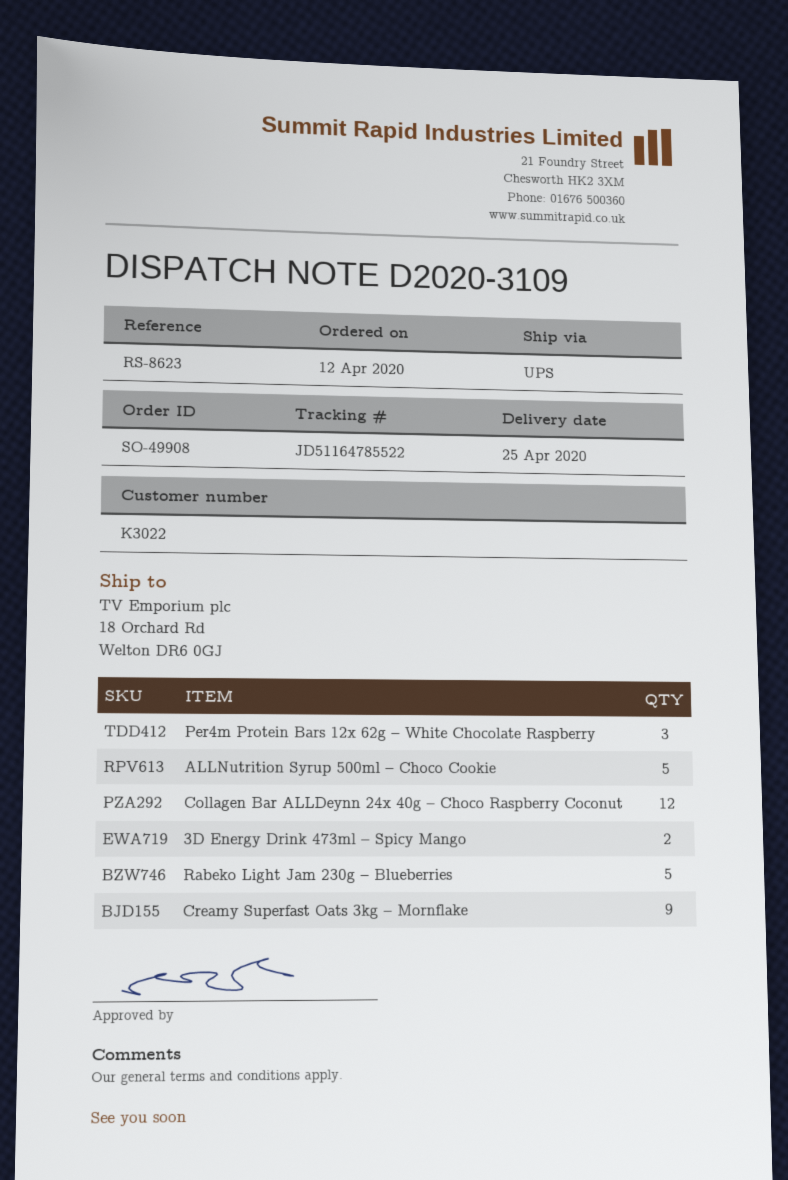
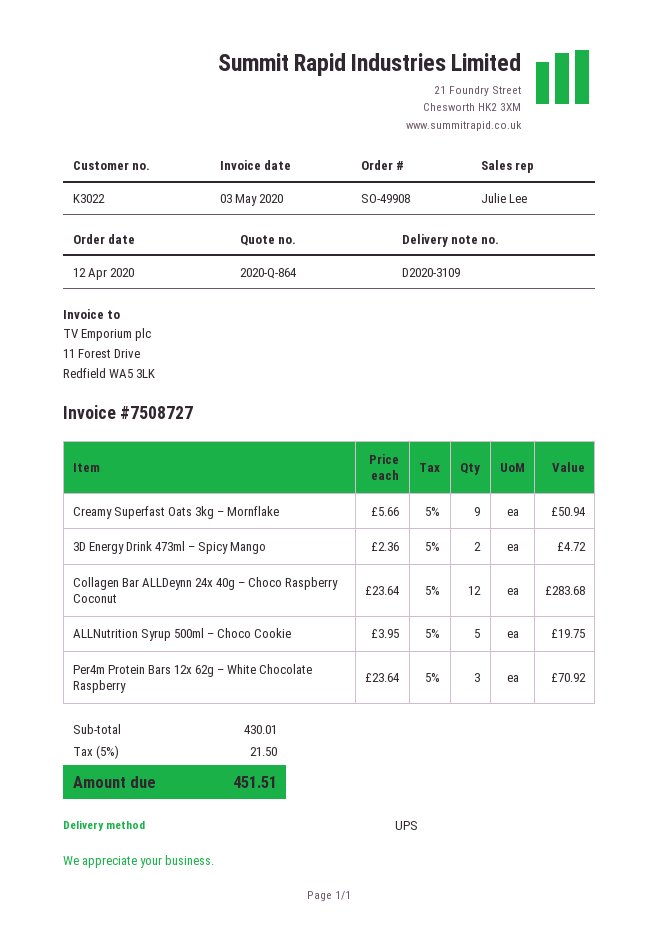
Rabeko Light Jam 230g – Blueberries: 5 -> none

